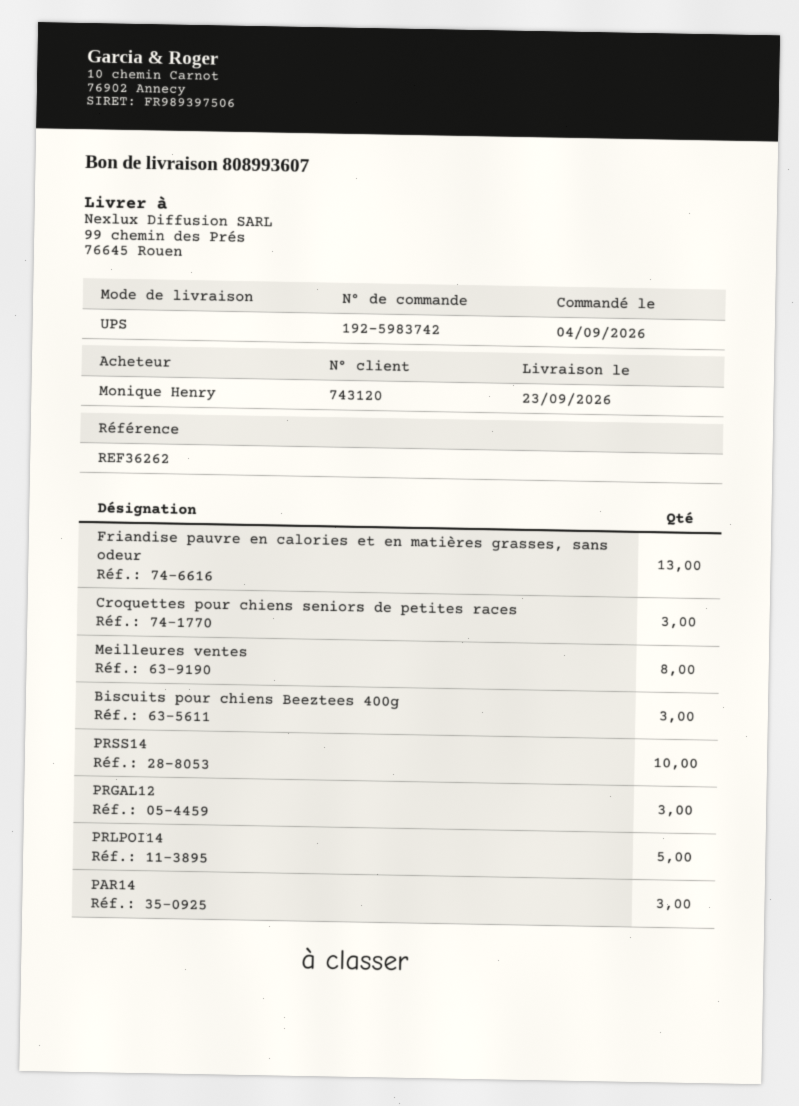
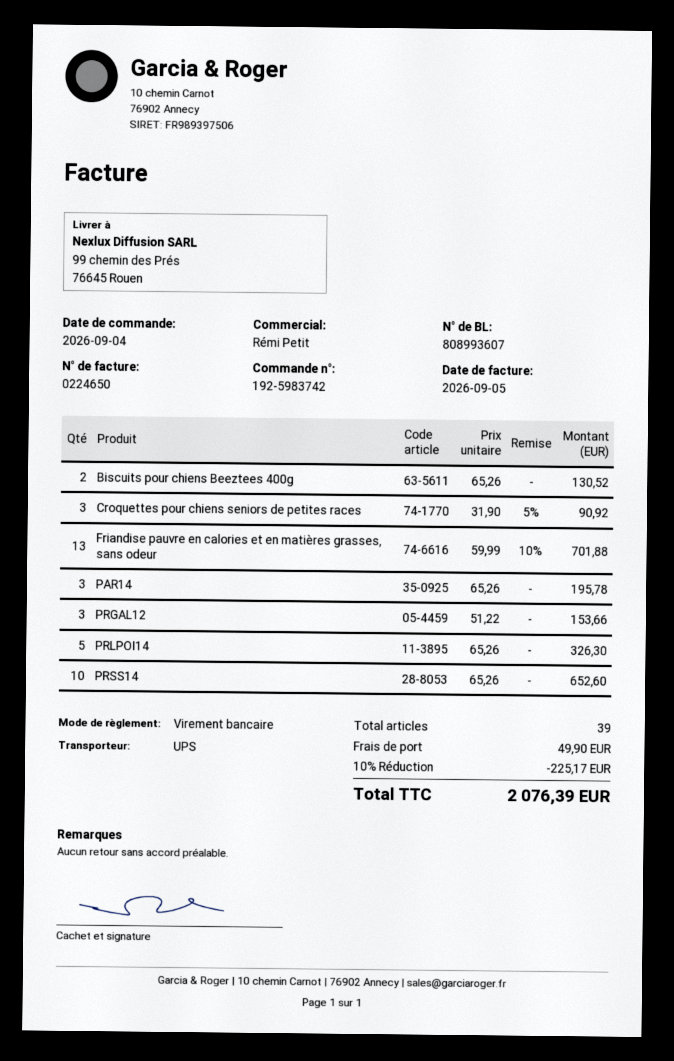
Meilleures ventes: 8 -> none
Biscuits pour chiens Beeztees 400g: 3 -> 2

